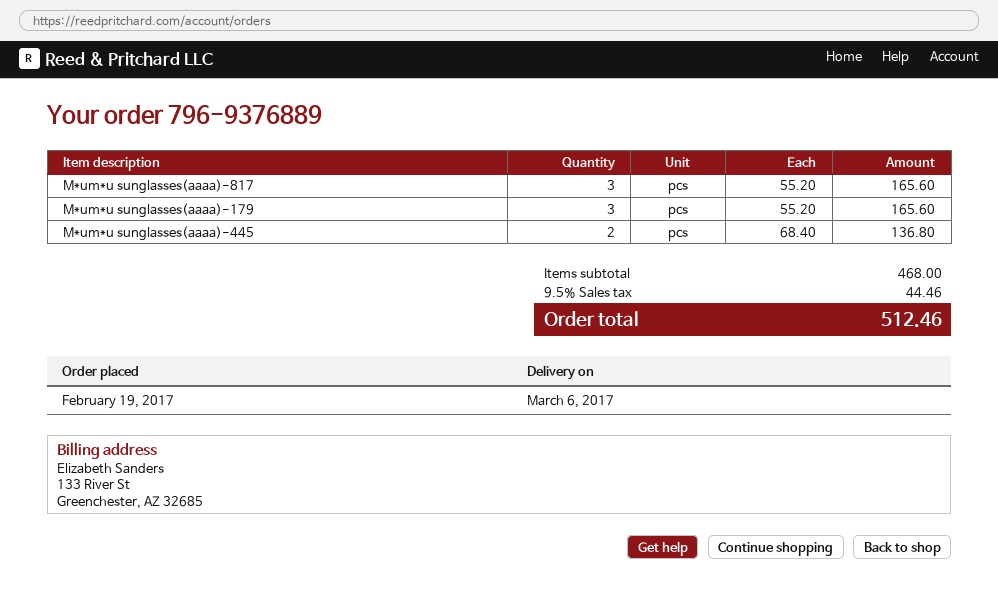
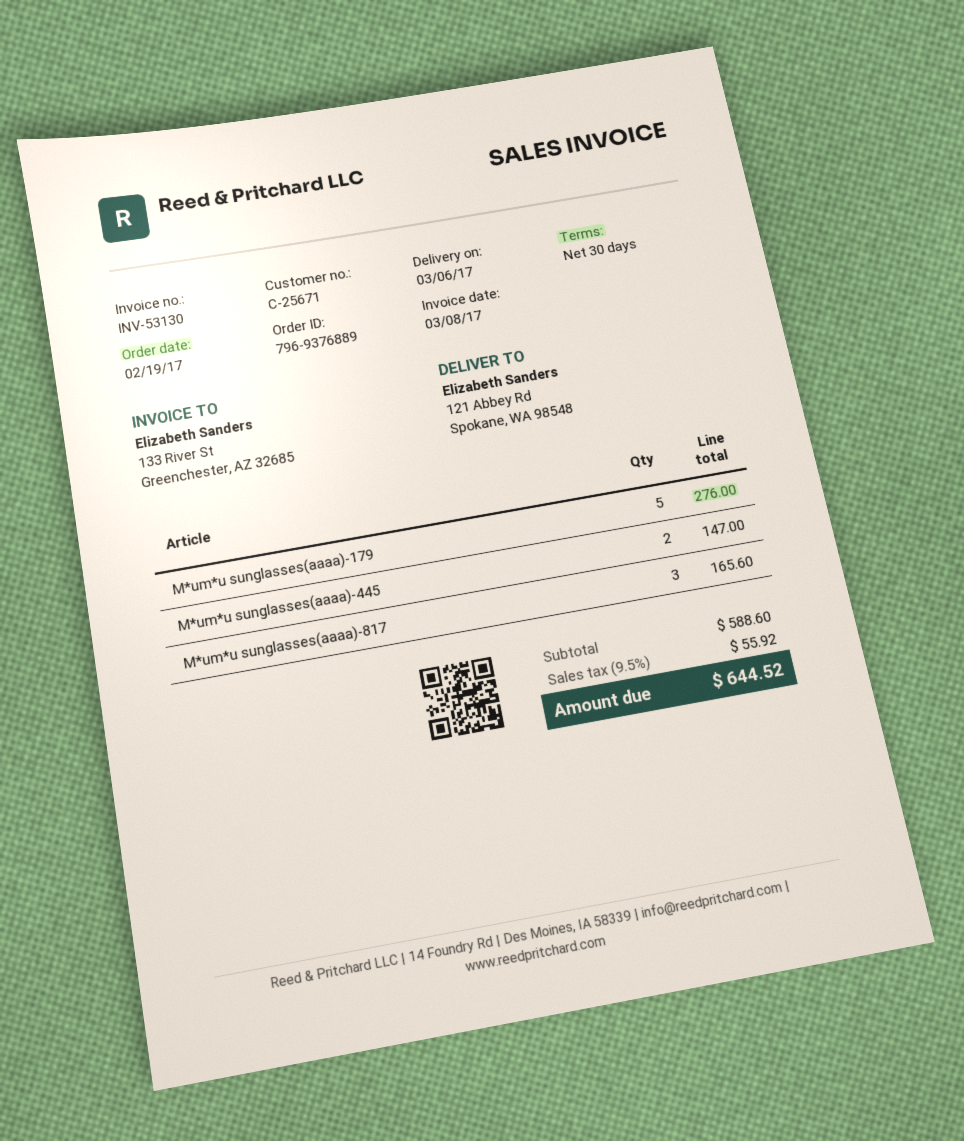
M*um*u sunglasses(aaaa)-179: 3 for 165.60 -> 5 for 276.00
M*um*u sunglasses(aaaa)-445: 2 for 136.80 -> 2 for 147.00
subtotal: 468.00 -> 588.60
tax: 9.5% = 44.46 -> 9.5% = 55.92
total: 512.46 -> 644.52

